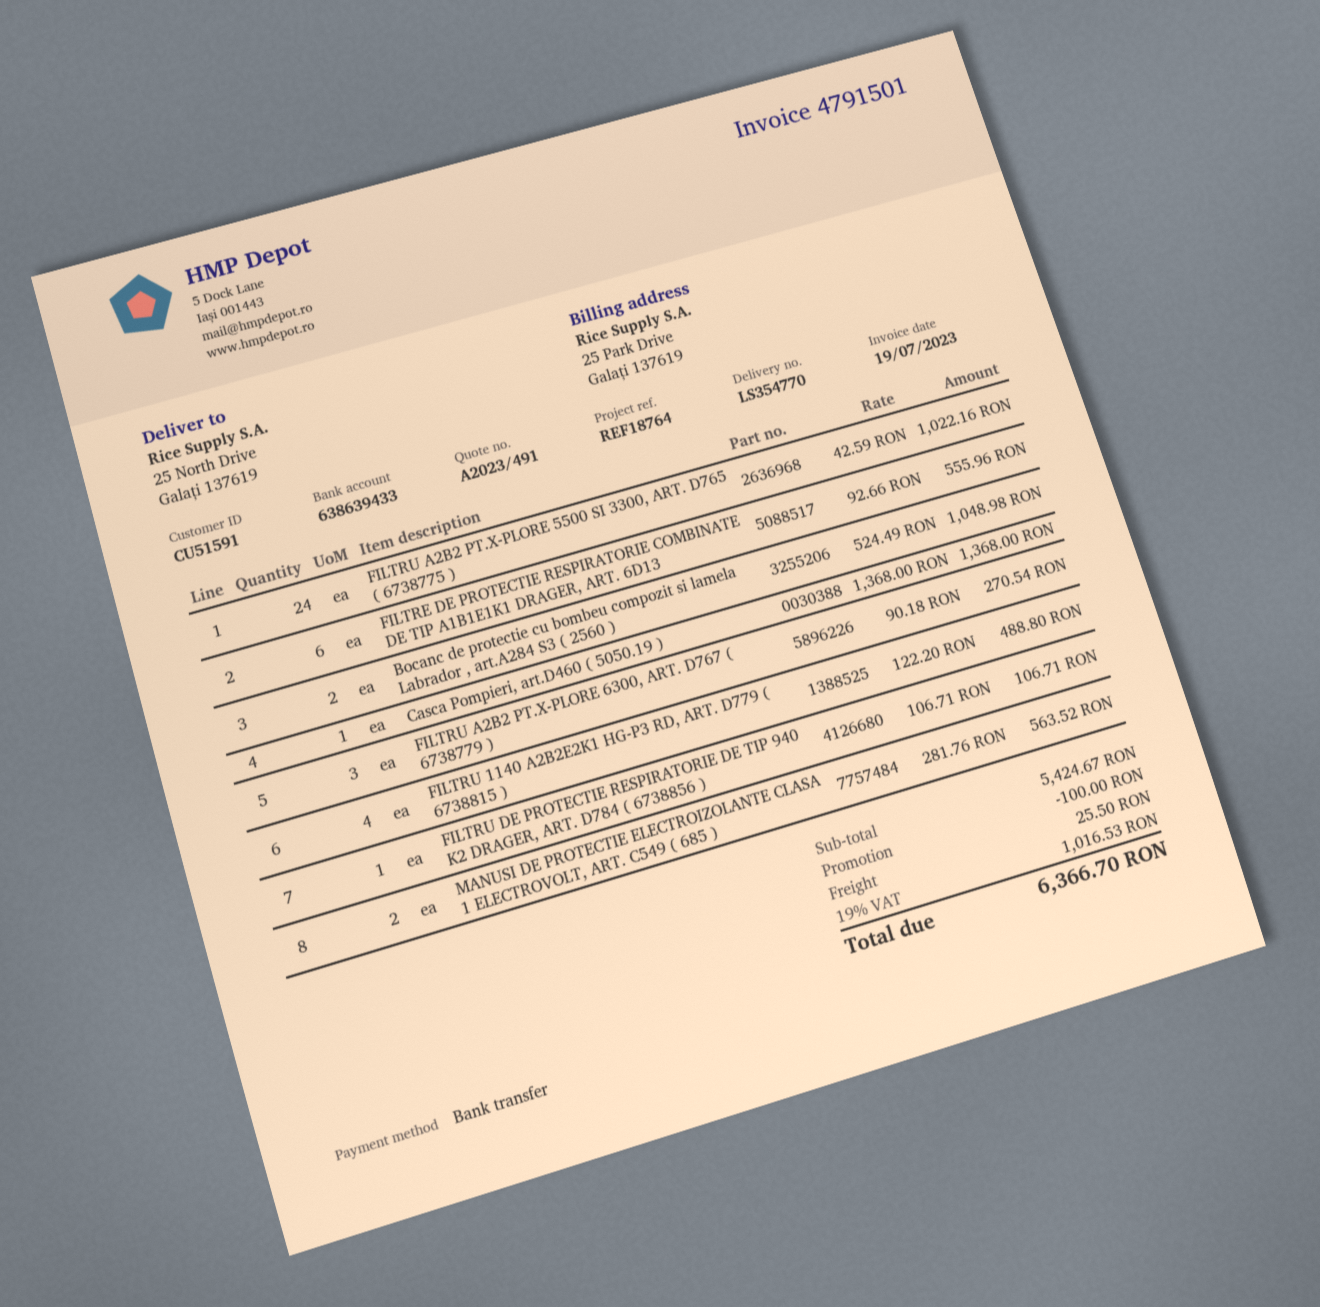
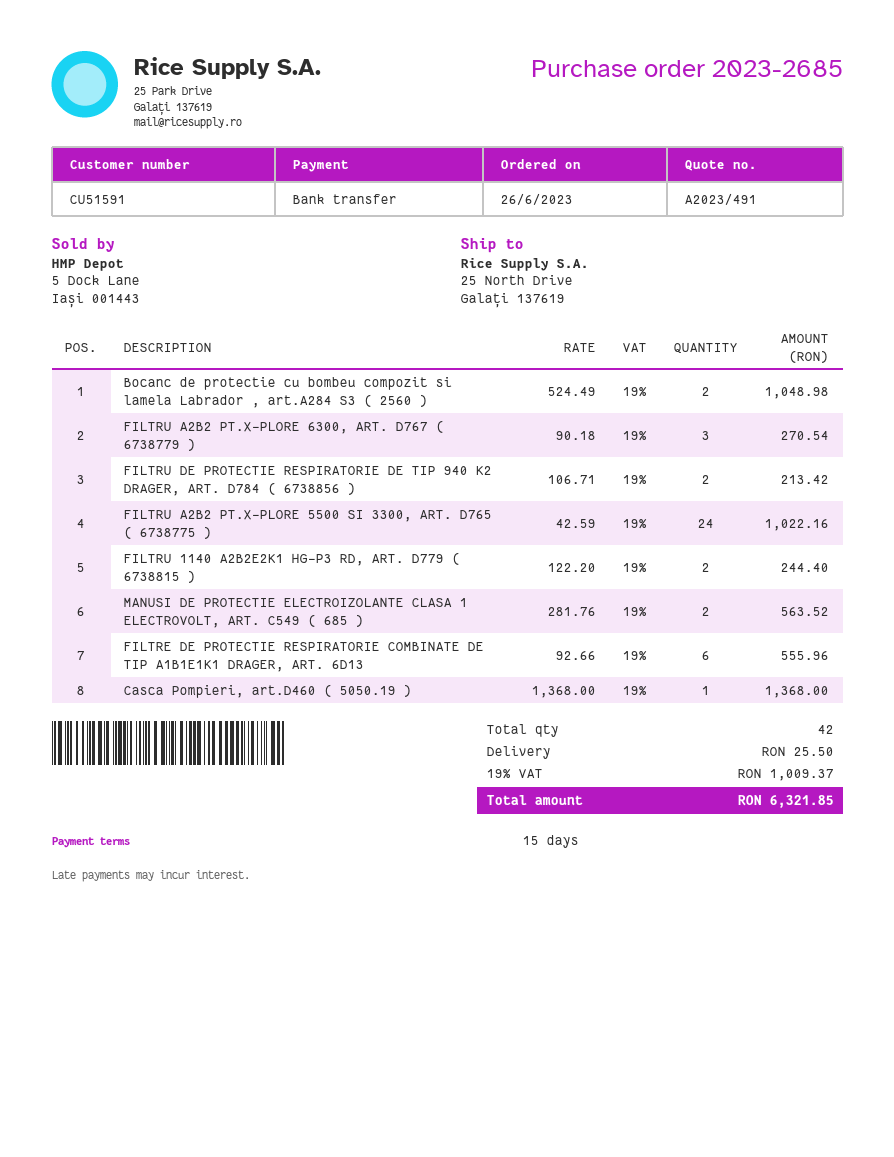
FILTRU 1140 A2B2E2K1 HG-P3 RD, ART. D779 ( 6738815 ): 4 x 122.20 = 488.80 -> 2 x 122.20 = 244.40
FILTRU DE PROTECTIE RESPIRATORIE DE TIP 940 K2 DRAGER, ART. D784 ( 6738856 ): 1 x 106.71 = 106.71 -> 2 x 106.71 = 213.42
discount: 100.00 -> none
tax: 19% = 1016.53 -> 19% = 1009.37
total: 6366.70 -> 6321.85

